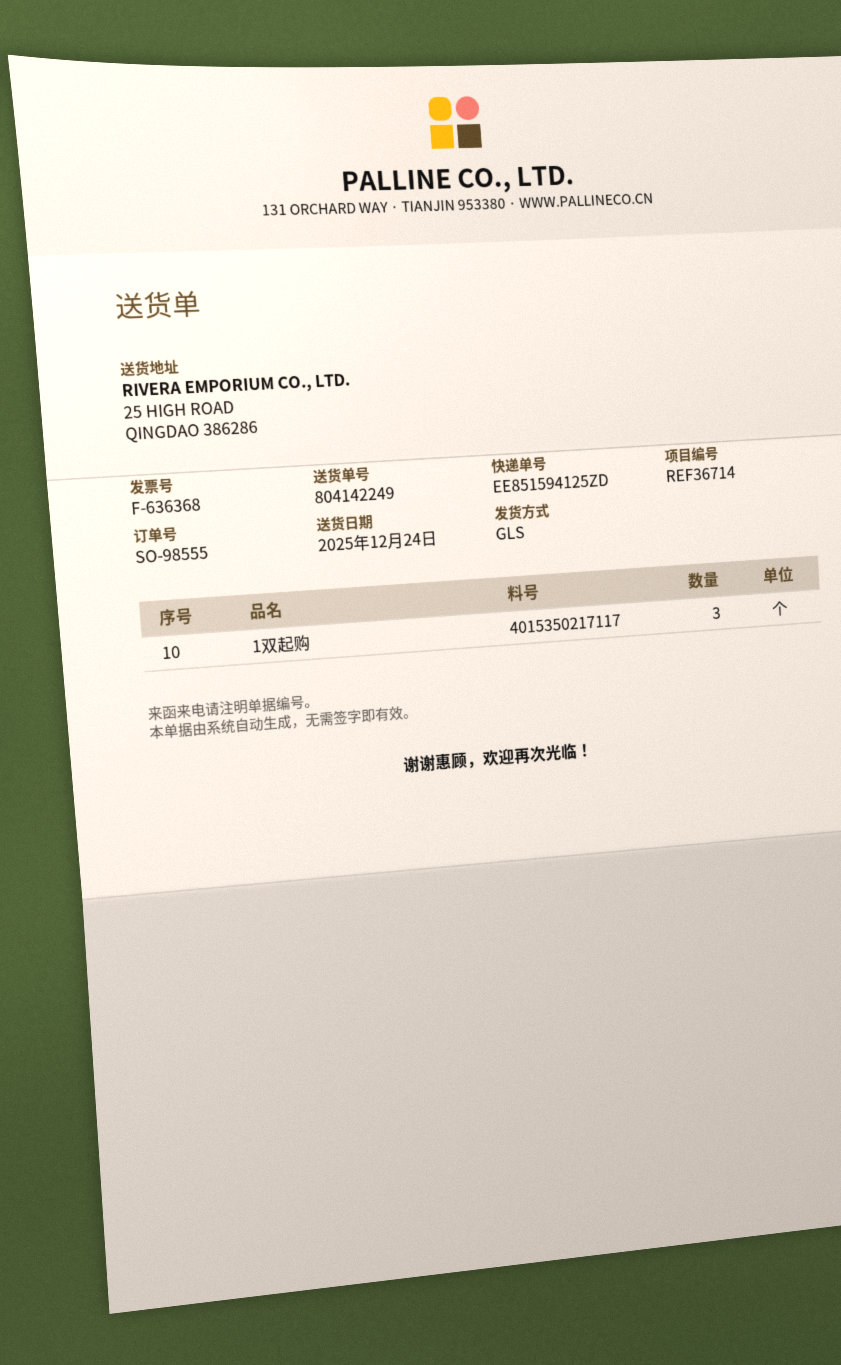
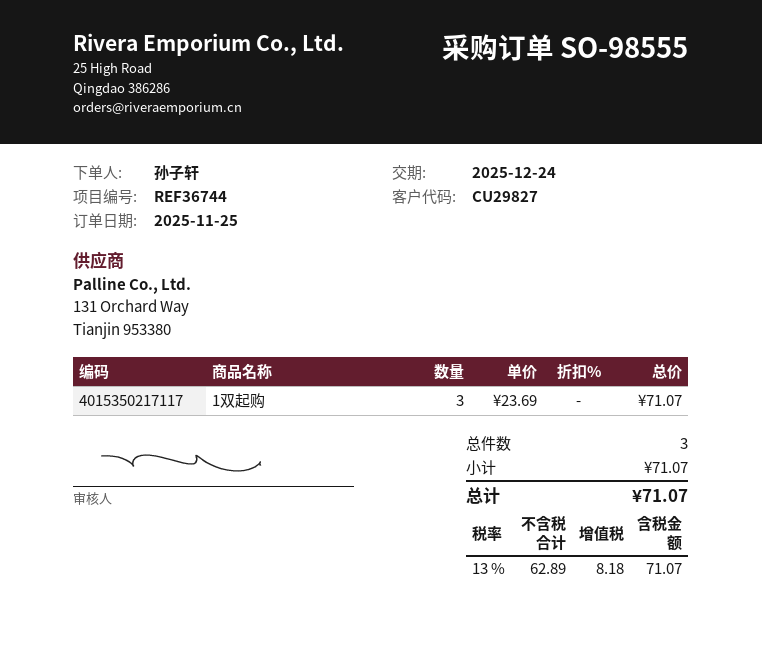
reference: REF36714 -> REF36744

